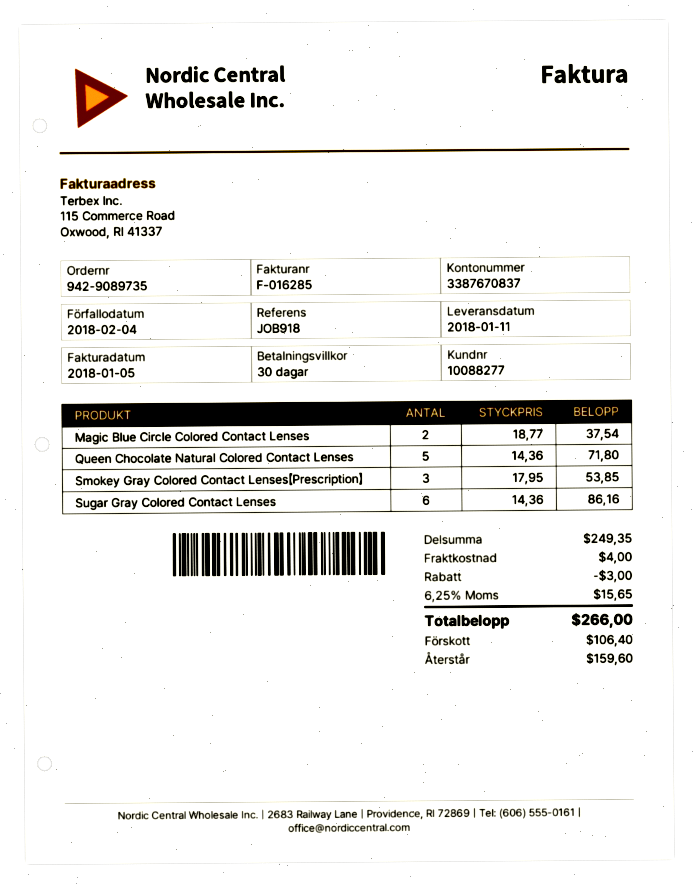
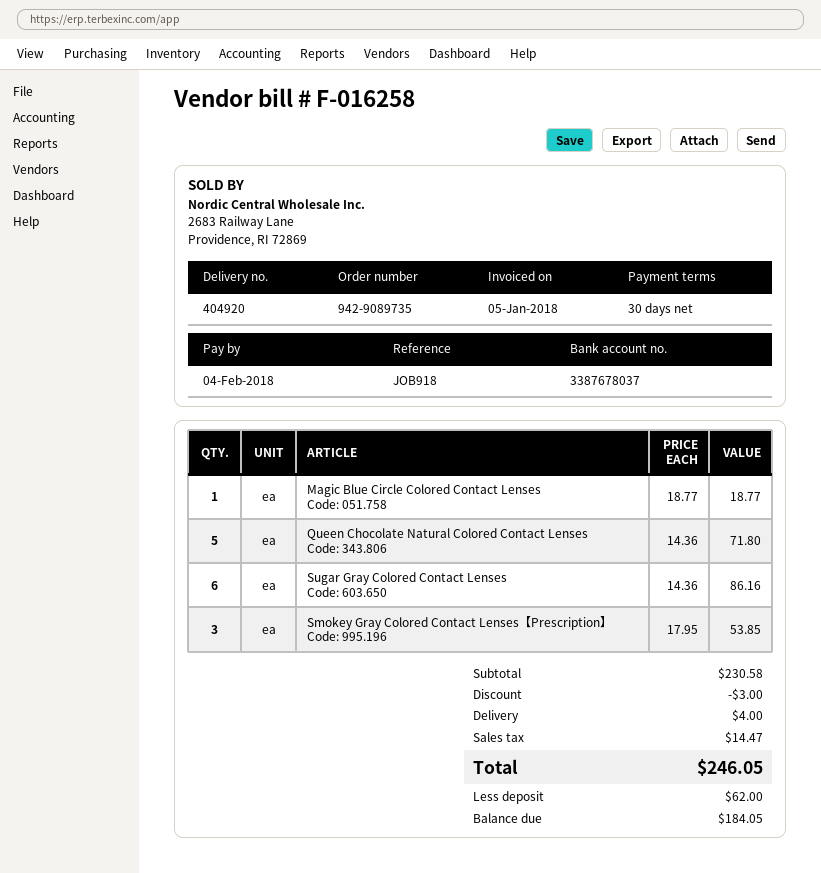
invoice number: F-016285 -> F-016258
bank account: 3387670837 -> 3387678037
Magic Blue Circle Colored Contact Lenses: 2 x 18.77 = 37.54 -> 1 x 18.77 = 18.77
subtotal: 249.35 -> 230.58
tax: 15.65 -> 14.47
total: 266.00 -> 246.05
deposit: 106.40 -> 62.00
balance: 159.60 -> 184.05

